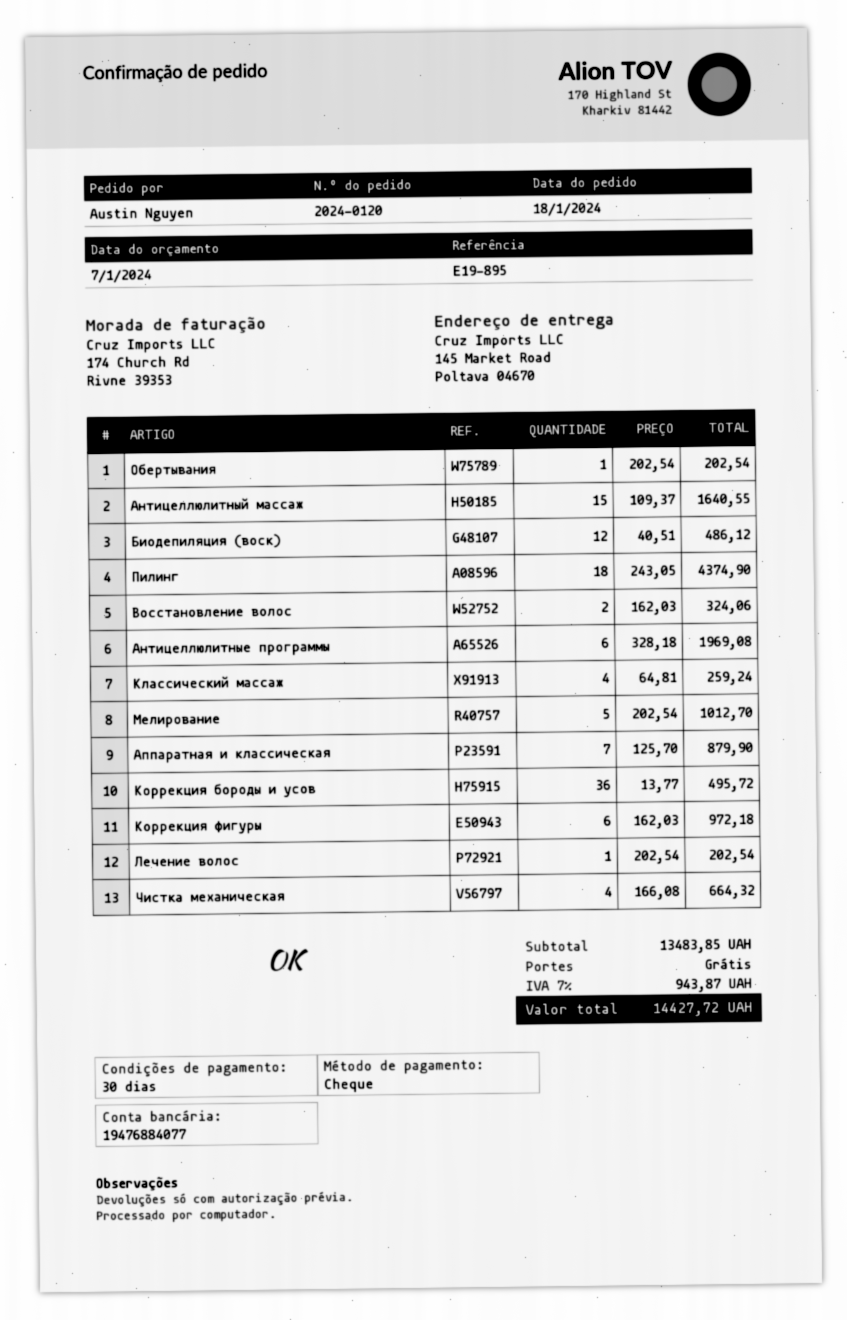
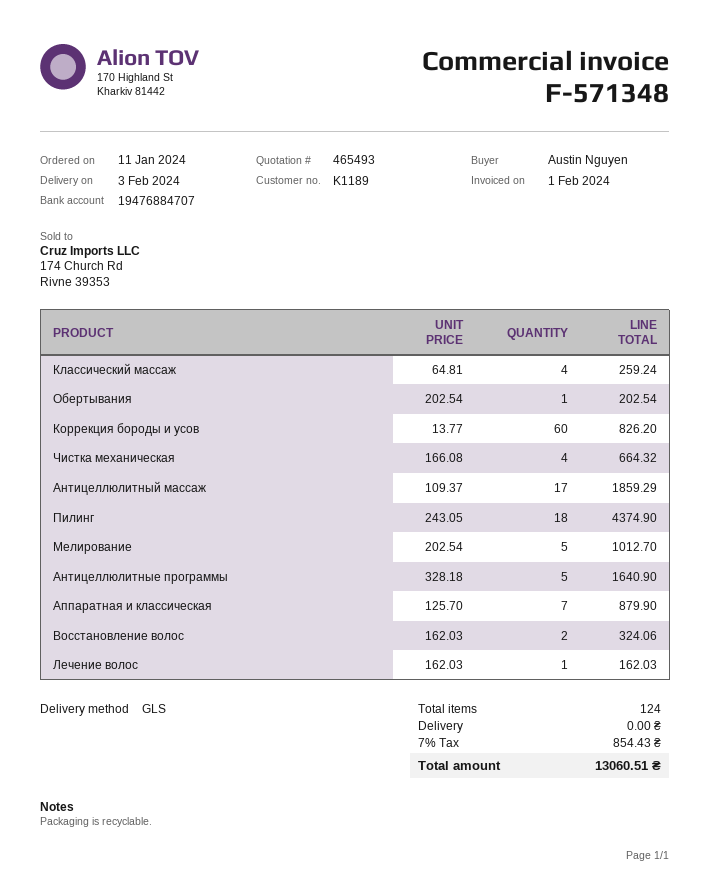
order date: 2024-01-18 -> 2024-01-11
bank account: 19476884077 -> 19476884707
Антицеллюлитный массаж: 15 x 109.37 = 1640.55 -> 17 x 109.37 = 1859.29
Биодепиляция (воск): 12 x 40.51 = 486.12 -> none
Антицеллюлитные программы: 6 x 328.18 = 1969.08 -> 5 x 328.18 = 1640.90
Коррекция бороды и усов: 36 x 13.77 = 495.72 -> 60 x 13.77 = 826.20
Коррекция фигуры: 6 x 162.03 = 972.18 -> none
Лечение волос: 1 x 202.54 = 202.54 -> 1 x 162.03 = 162.03
tax: 7% = 943.87 -> 7% = 854.43
total: 14427.72 -> 13060.51

